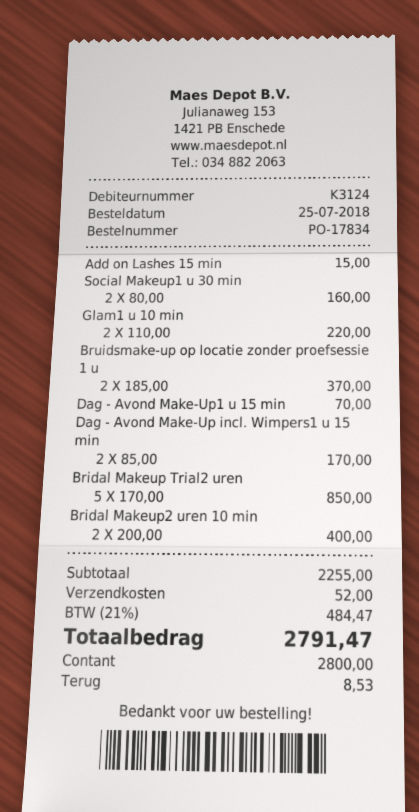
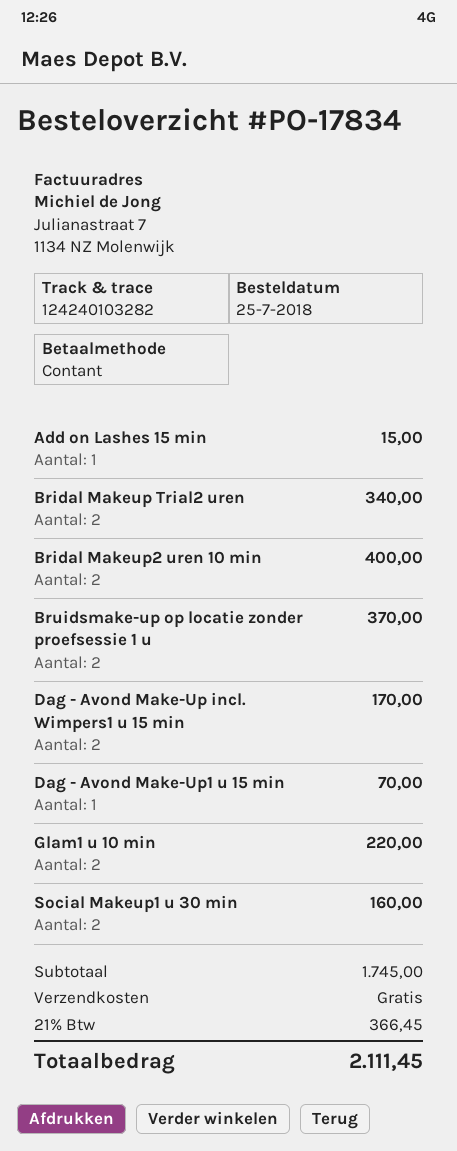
Bridal Makeup Trial2 uren: 5 for 850.00 -> 2 for 340.00
subtotal: 2255.00 -> 1745.00
shipping: 52.00 -> 0.00
tax: 21% = 484.47 -> 21% = 366.45
total: 2791.47 -> 2111.45

